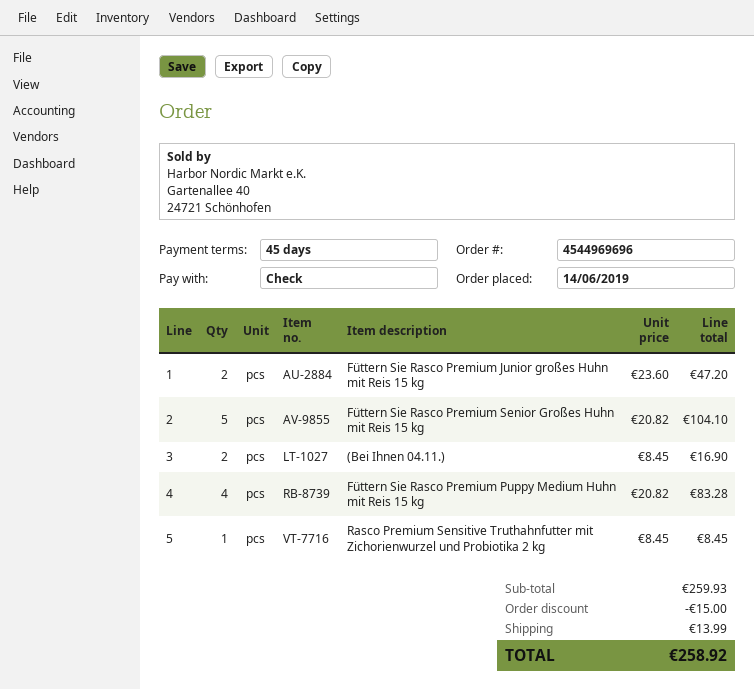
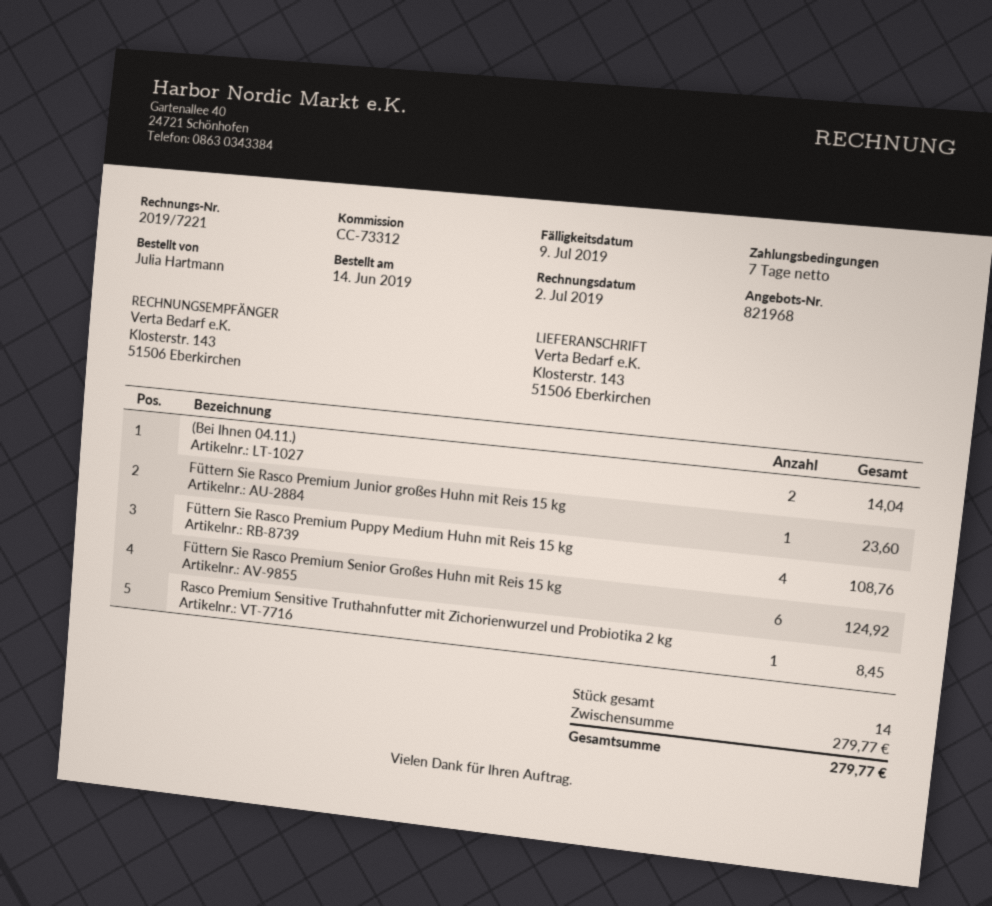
payment terms: 45 days -> 7 days
Füttern Sie Rasco Premium Junior großes Huhn mit Reis 15 kg: 2 for 47.20 -> 1 for 23.60
Füttern Sie Rasco Premium Senior Großes Huhn mit Reis 15 kg: 5 for 104.10 -> 6 for 124.92
(Bei Ihnen 04.11.): 2 for 16.90 -> 2 for 14.04
Füttern Sie Rasco Premium Puppy Medium Huhn mit Reis 15 kg: 4 for 83.28 -> 4 for 108.76
subtotal: 259.93 -> 279.77
discount: 15.00 -> none
shipping: 13.99 -> none
total: 258.92 -> 279.77

